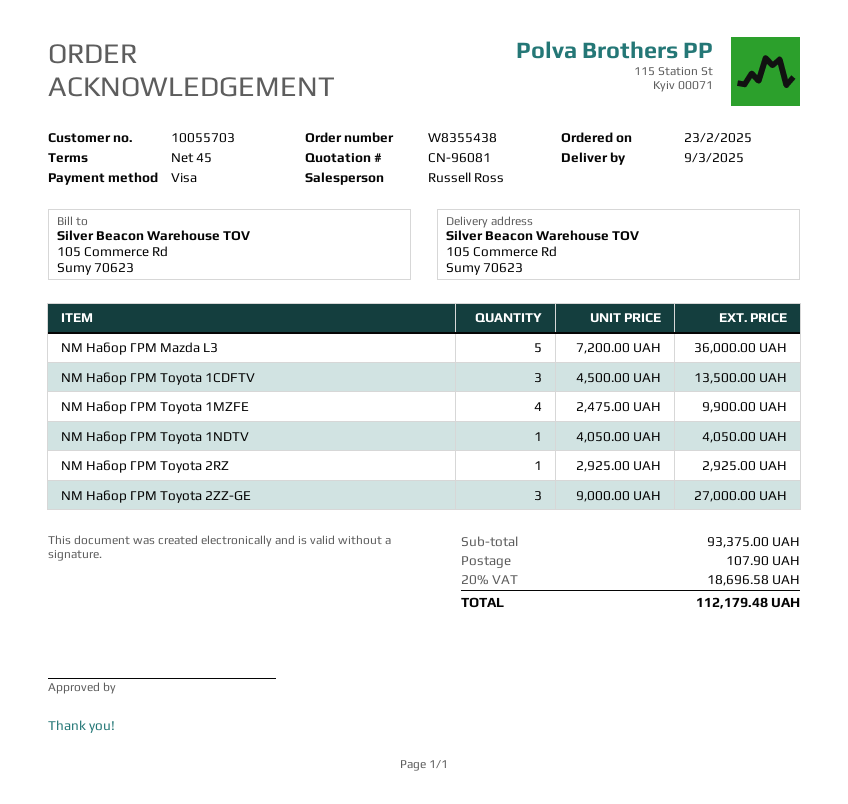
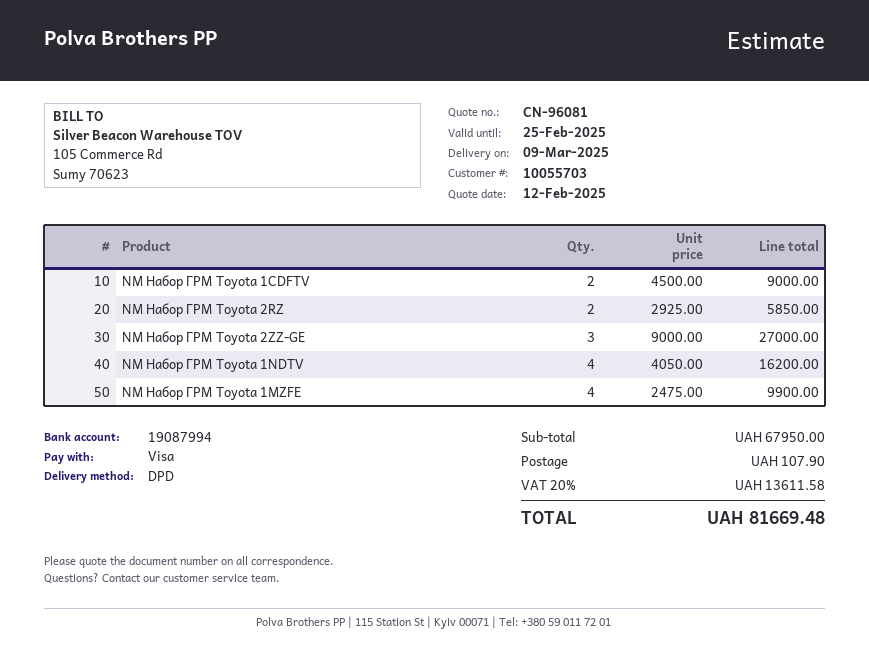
NM Набор ГРМ Mazda L3: 5 x 7200.00 = 36000.00 -> none
NM Набор ГРМ Toyota 1CDFTV: 3 x 4500.00 = 13500.00 -> 2 x 4500.00 = 9000.00
NM Набор ГРМ Toyota 1NDTV: 1 x 4050.00 = 4050.00 -> 4 x 4050.00 = 16200.00
NM Набор ГРМ Toyota 2RZ: 1 x 2925.00 = 2925.00 -> 2 x 2925.00 = 5850.00
subtotal: 93375.00 -> 67950.00
tax: 20% = 18696.58 -> 20% = 13611.58
total: 112179.48 -> 81669.48

